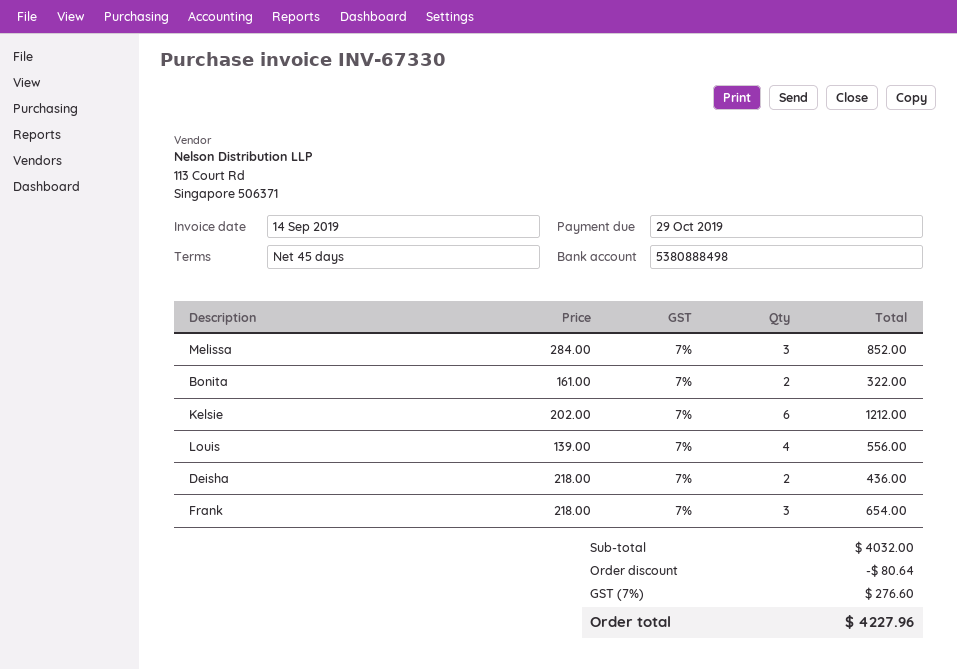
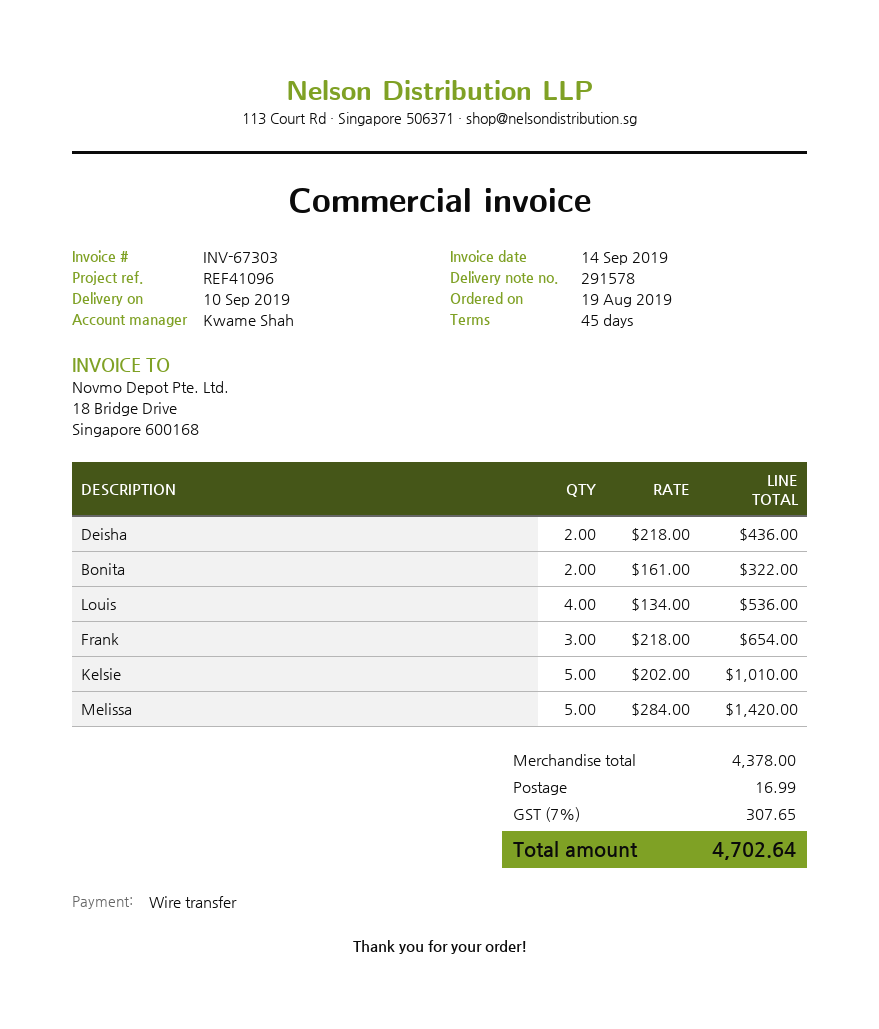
invoice number: INV-67330 -> INV-67303
Melissa: 3 x 284.00 = 852.00 -> 5 x 284.00 = 1420.00
Kelsie: 6 x 202.00 = 1212.00 -> 5 x 202.00 = 1010.00
Louis: 4 x 139.00 = 556.00 -> 4 x 134.00 = 536.00
subtotal: 4032.00 -> 4378.00
discount: 80.64 -> none
shipping: none -> 16.99
tax: 7% = 276.60 -> 7% = 307.65
total: 4227.96 -> 4702.64

